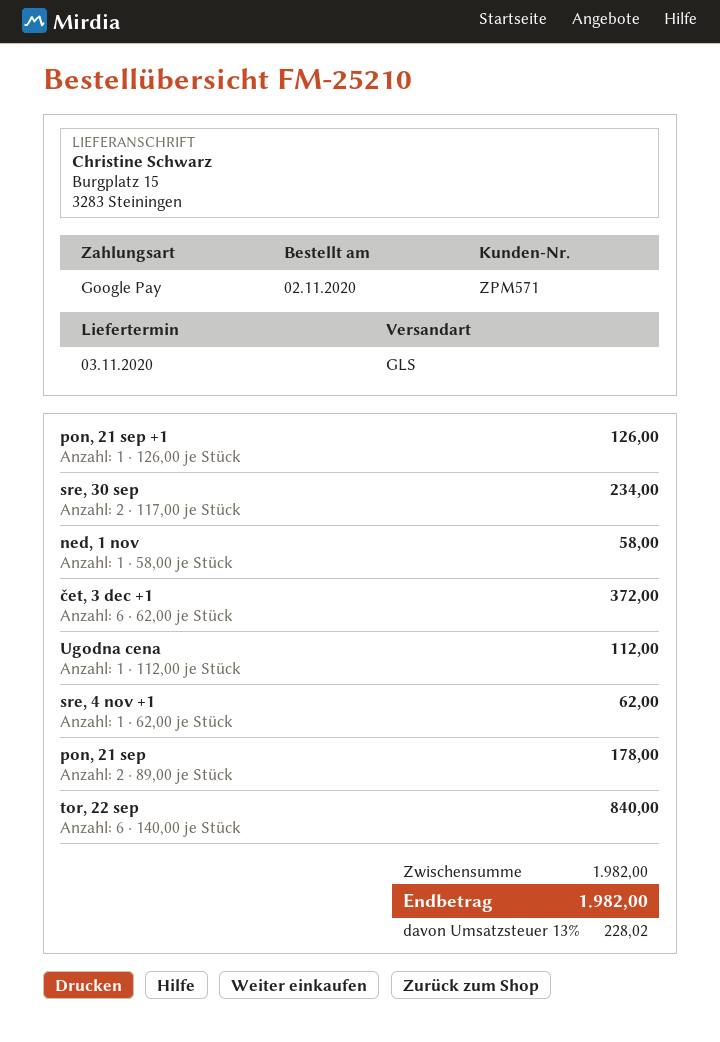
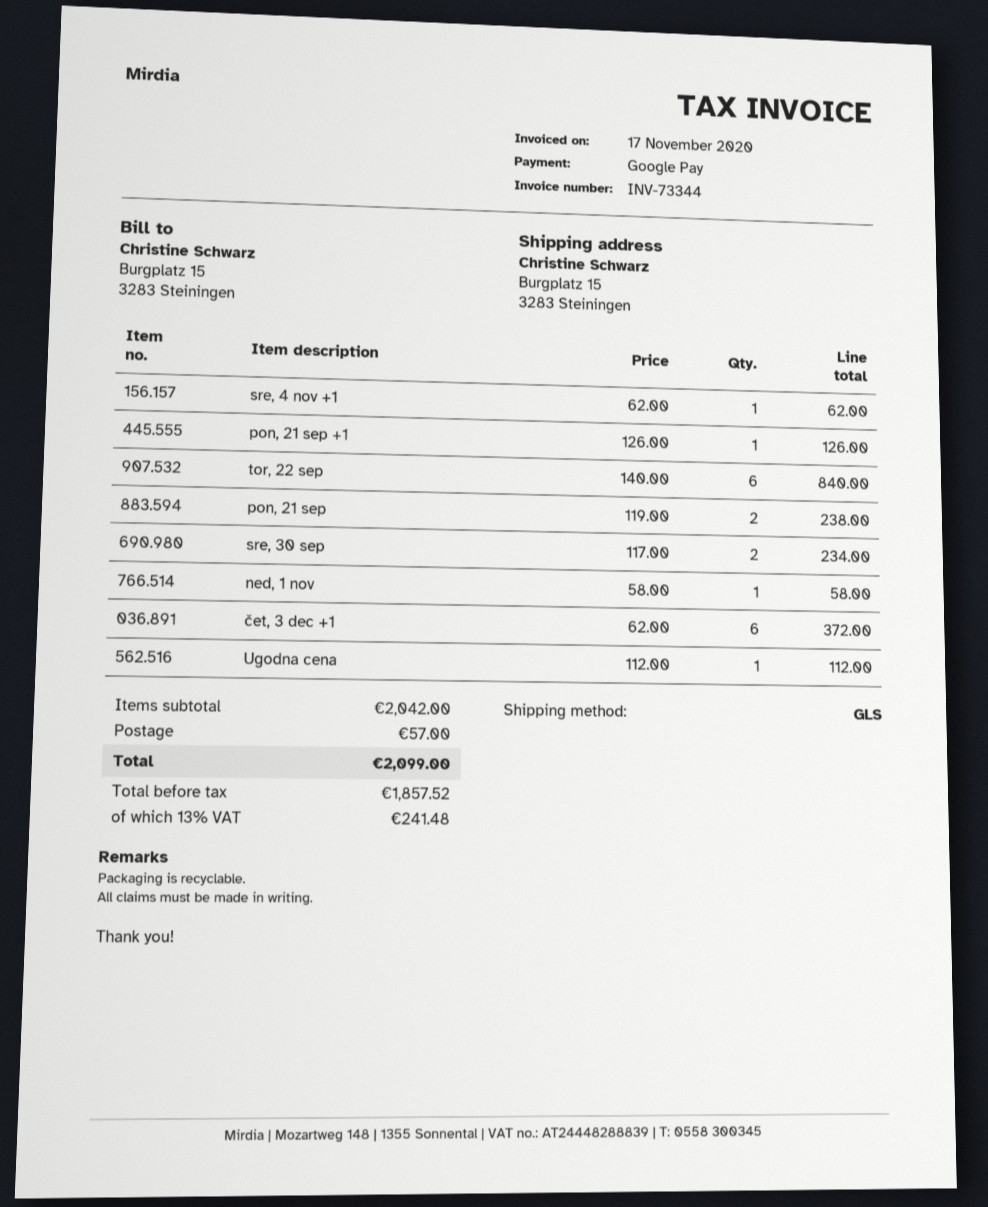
pon, 21 sep: 2 x 89.00 = 178.00 -> 2 x 119.00 = 238.00
subtotal: 1982.00 -> 2042.00
shipping: none -> 57.00
tax: 13% = 228.02 -> 13% = 241.48
total: 1982.00 -> 2099.00

